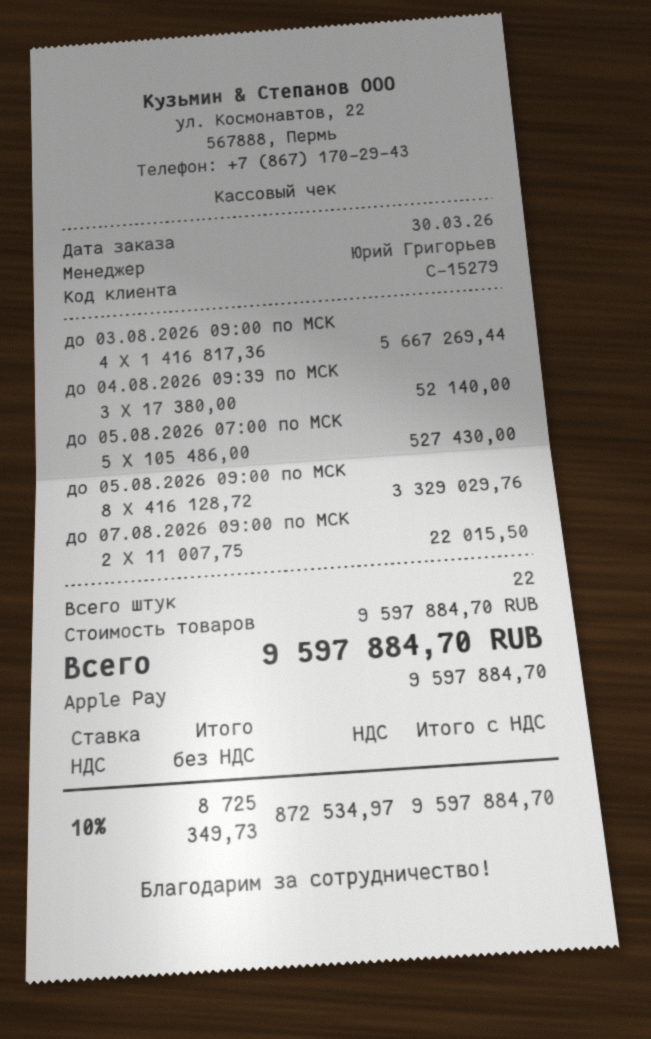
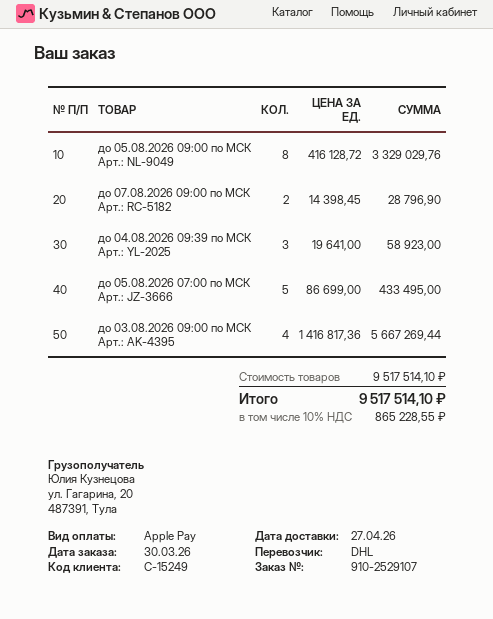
customer number: C-15279 -> C-15249
до 04.08.2026 09:39 по МСК: 3 x 17380.00 = 52140.00 -> 3 x 19641.00 = 58923.00
до 05.08.2026 07:00 по МСК: 5 x 105486.00 = 527430.00 -> 5 x 86699.00 = 433495.00
до 07.08.2026 09:00 по МСК: 2 x 11007.75 = 22015.50 -> 2 x 14398.45 = 28796.90
subtotal: 9597884.70 -> 9517514.10
tax: 10% = 872534.97 -> 10% = 865228.55
total: 9597884.70 -> 9517514.10

